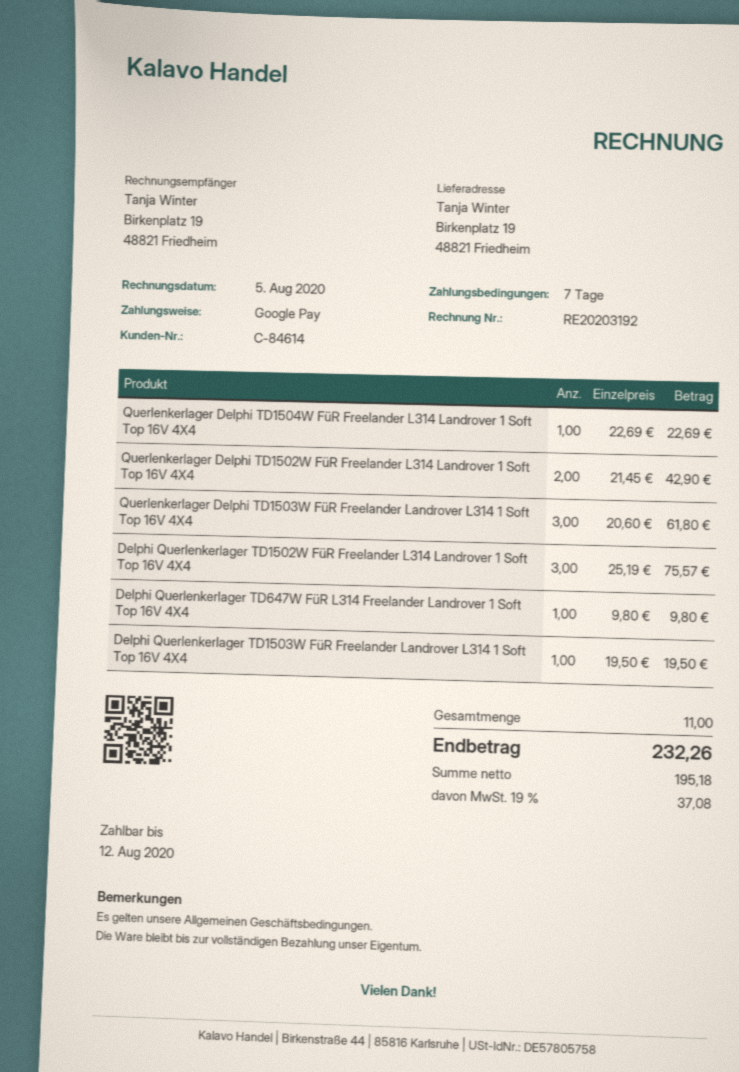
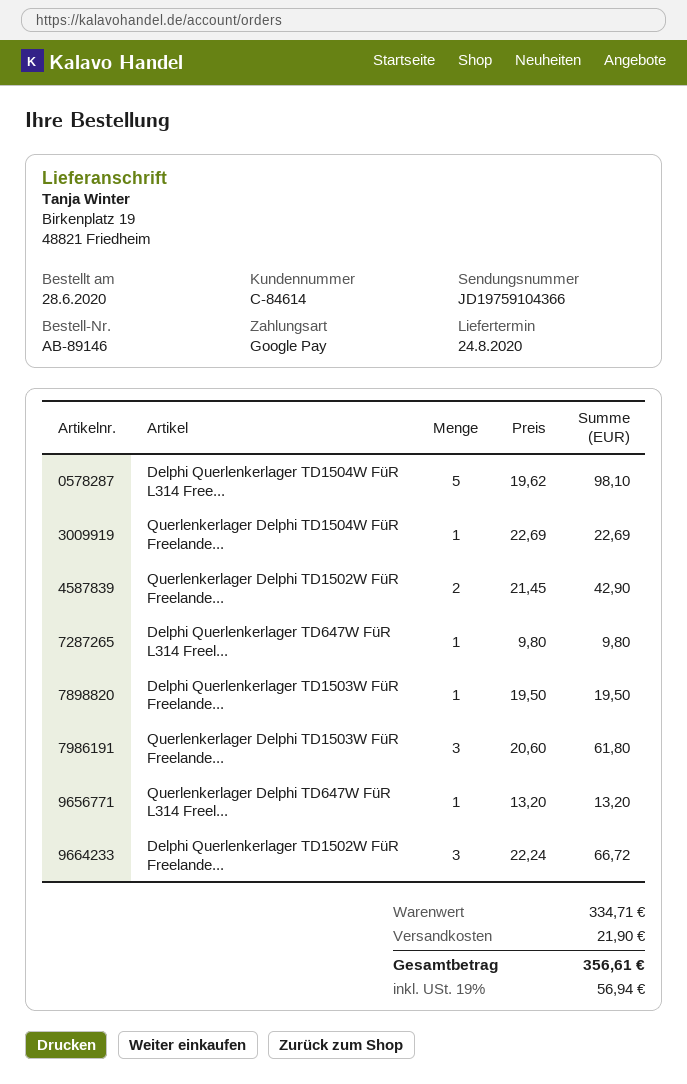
Delphi Querlenkerlager TD1502W FüR Freelander L314 Landrover 1 Soft Top 16V 4X4: 3 x 25.19 = 75.57 -> 3 x 22.24 = 66.72
Delphi Querlenkerlager TD1504W FüR L314 Free...: none -> 5 x 19.62 = 98.10
Querlenkerlager Delphi TD647W FüR L314 Freel...: none -> 1 x 13.20 = 13.20
shipping: none -> 21.90
tax: 19% = 37.08 -> 19% = 56.94
total: 232.26 -> 356.61

